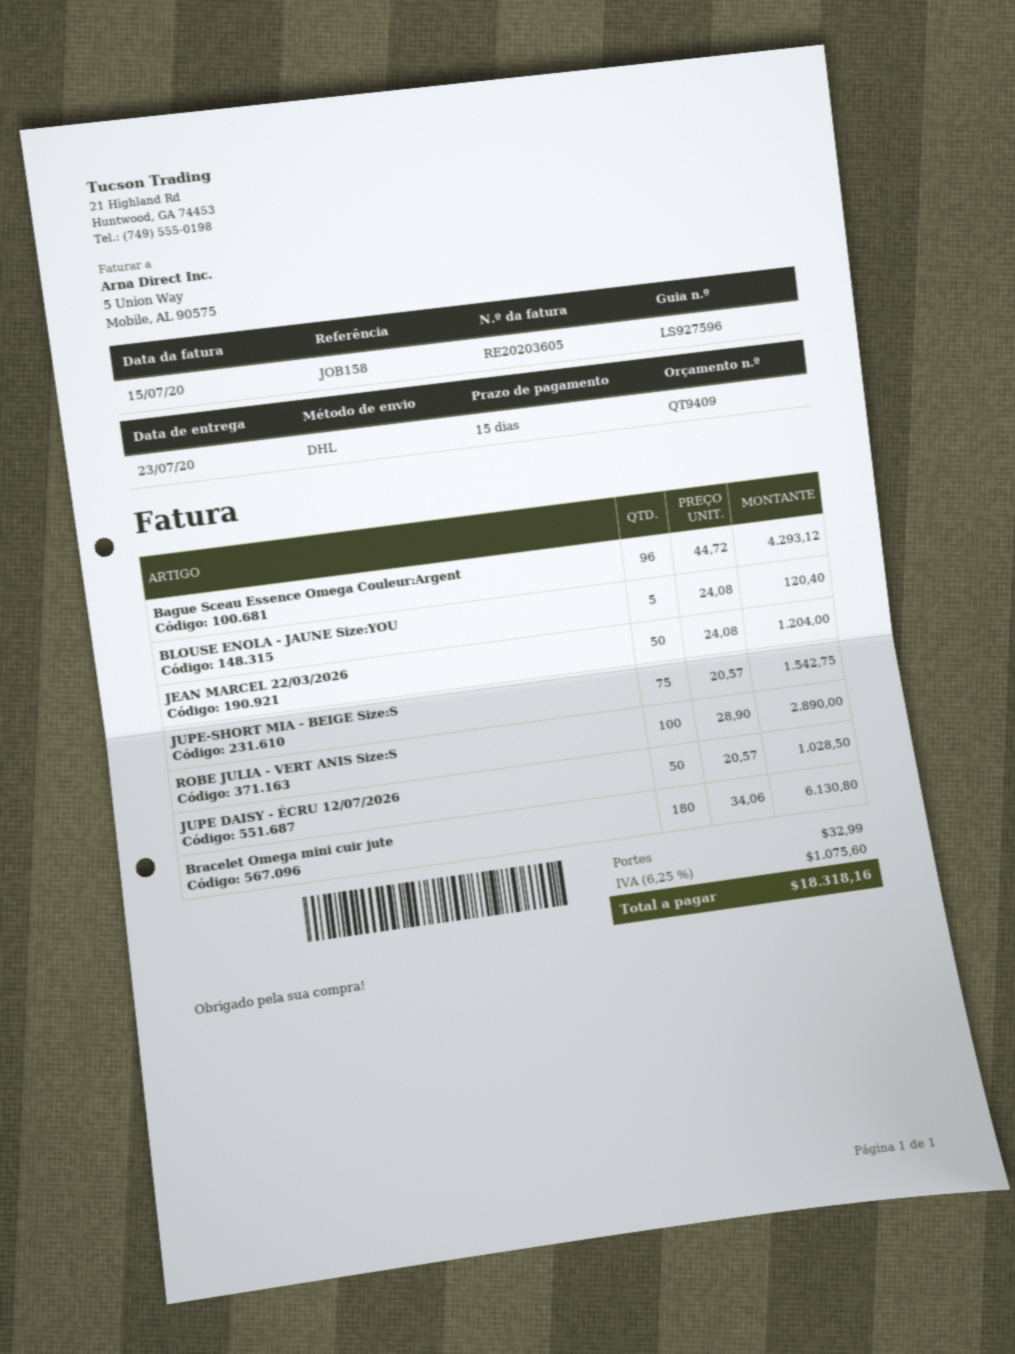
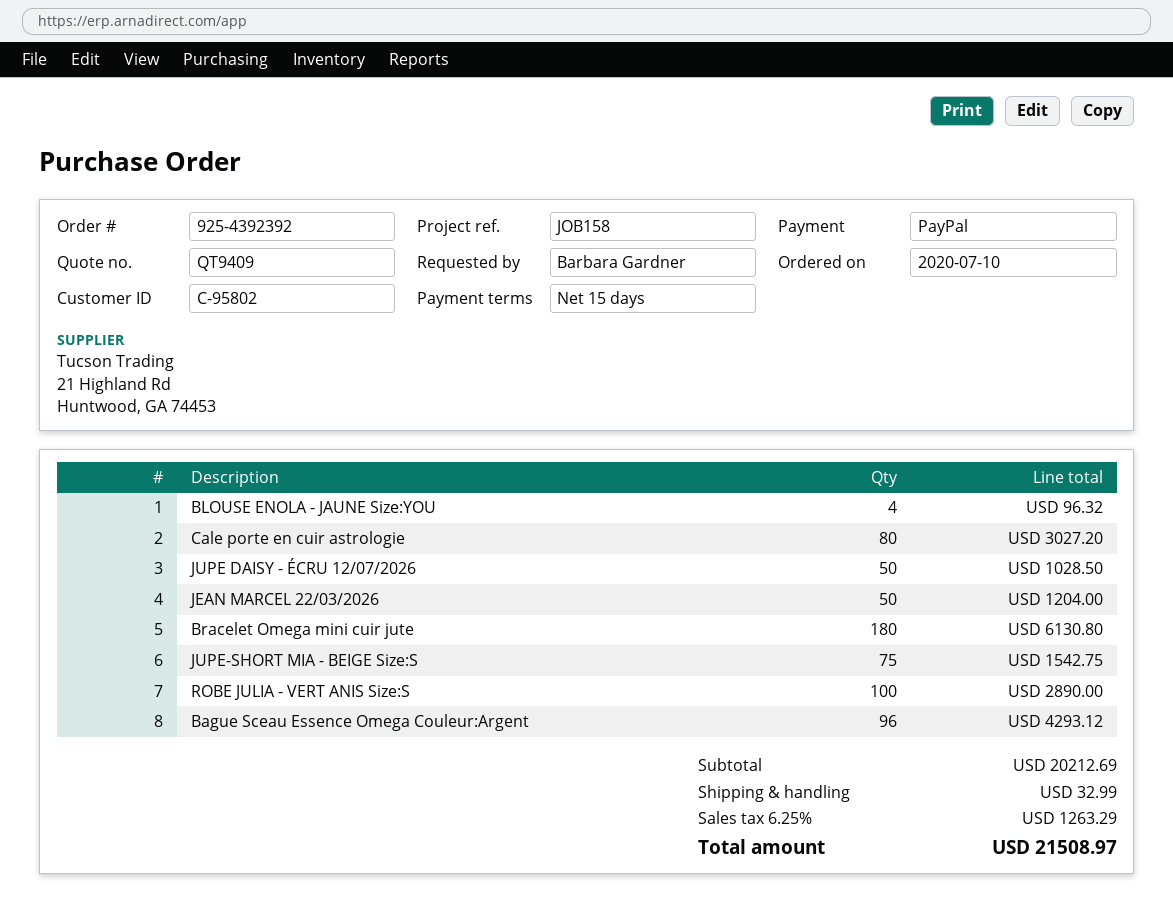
BLOUSE ENOLA - JAUNE Size:YOU: 5 for 120.40 -> 4 for 96.32
Cale porte en cuir astrologie: none -> 80 for 3027.20
tax: 6.25% = 1075.60 -> 6.25% = 1263.29
total: 18318.16 -> 21508.97

